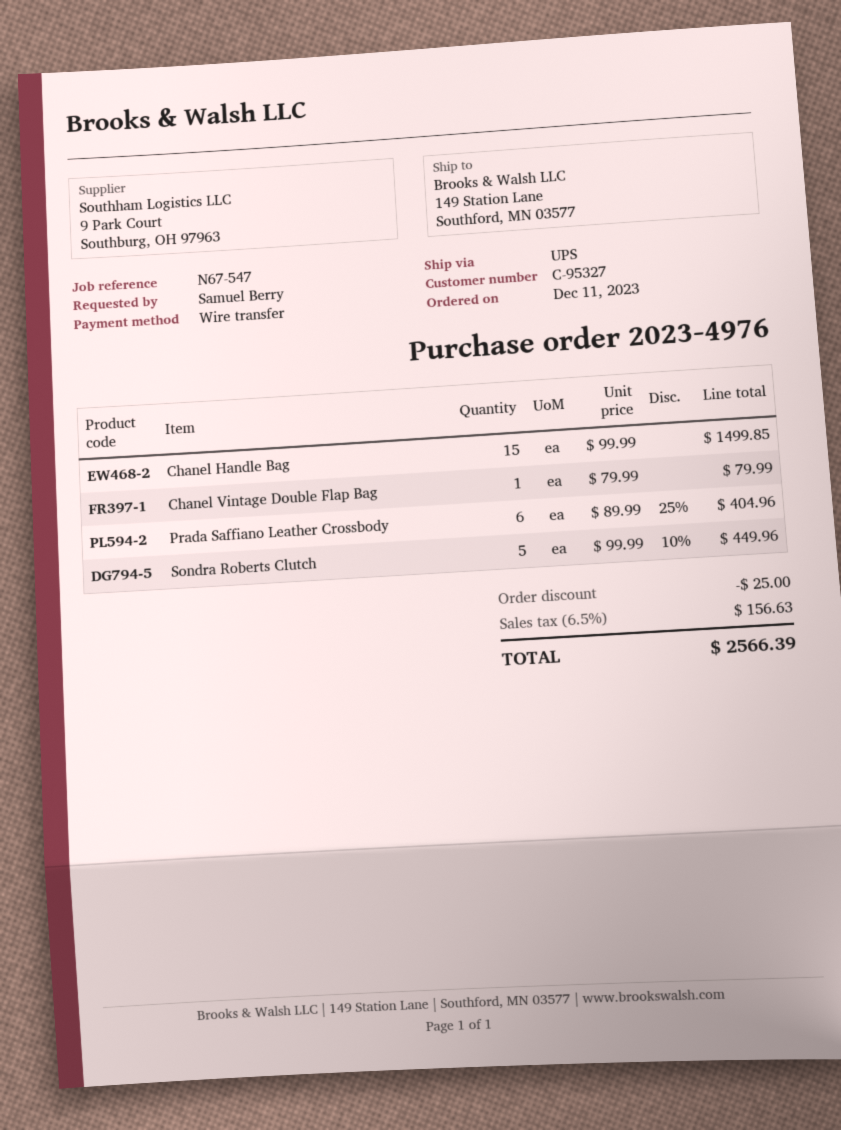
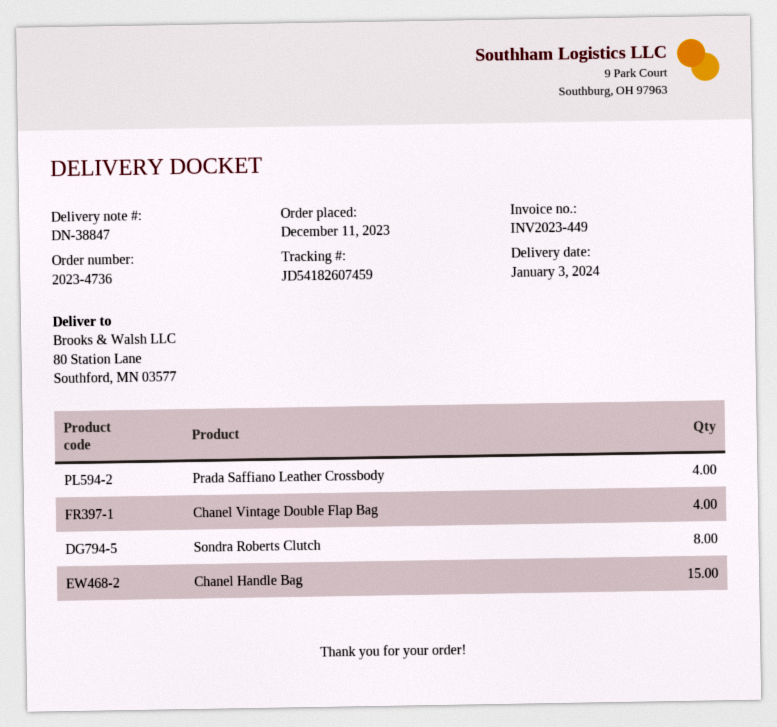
order number: 2023-4976 -> 2023-4736
ship to: 149 Station Lane, Southford, MN 03577 -> 80 Station Lane, Southford, MN 03577
Chanel Vintage Double Flap Bag: 1 -> 4
Prada Saffiano Leather Crossbody: 6 -> 4
Sondra Roberts Clutch: 5 -> 8

